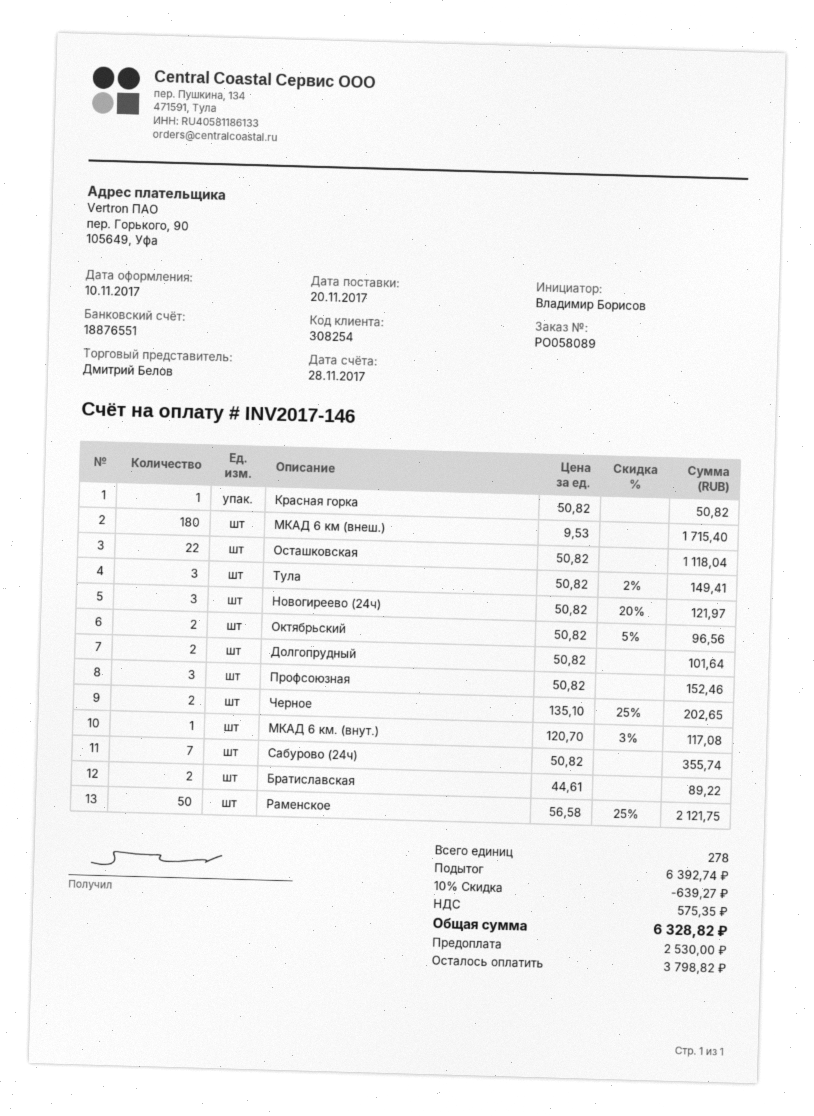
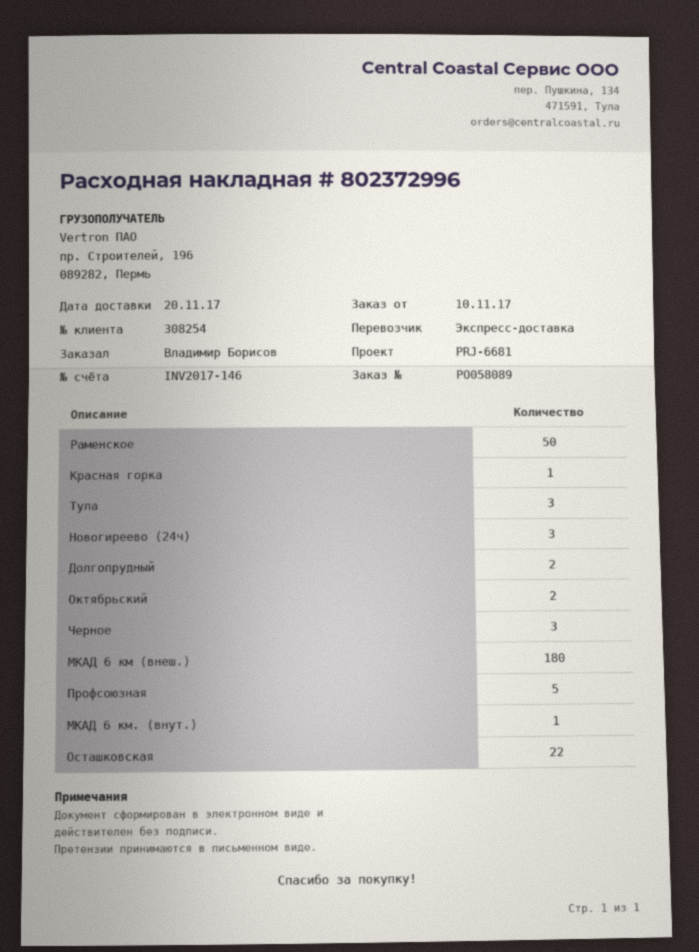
Профсоюзная: 3 -> 5
Черное: 2 -> 3
Сабурово (24ч): 7 -> none
Братиславская: 2 -> none

